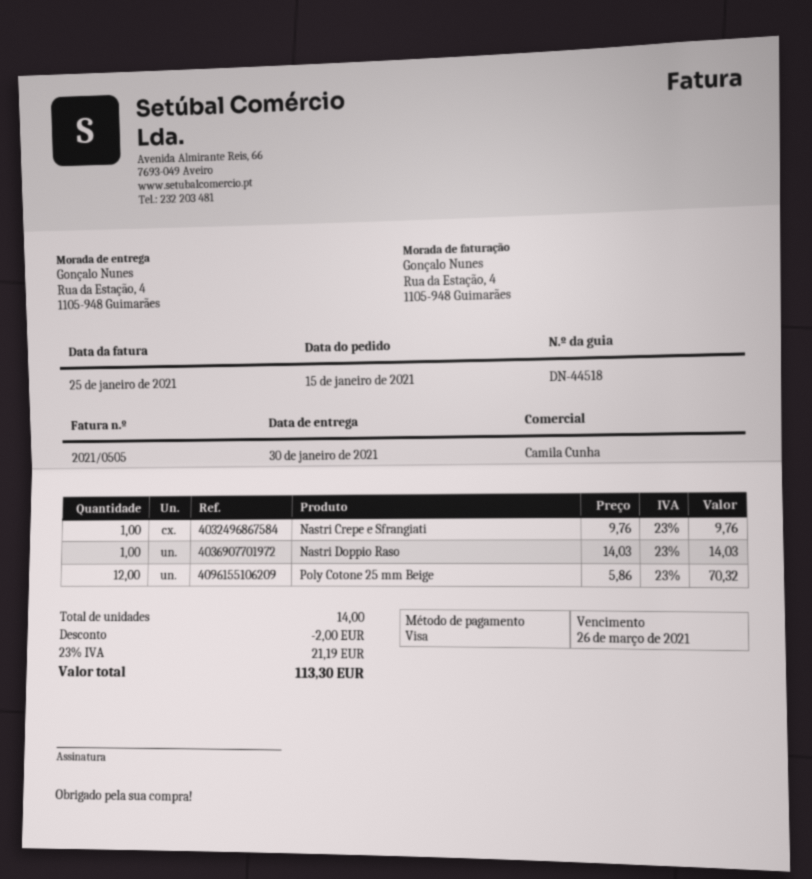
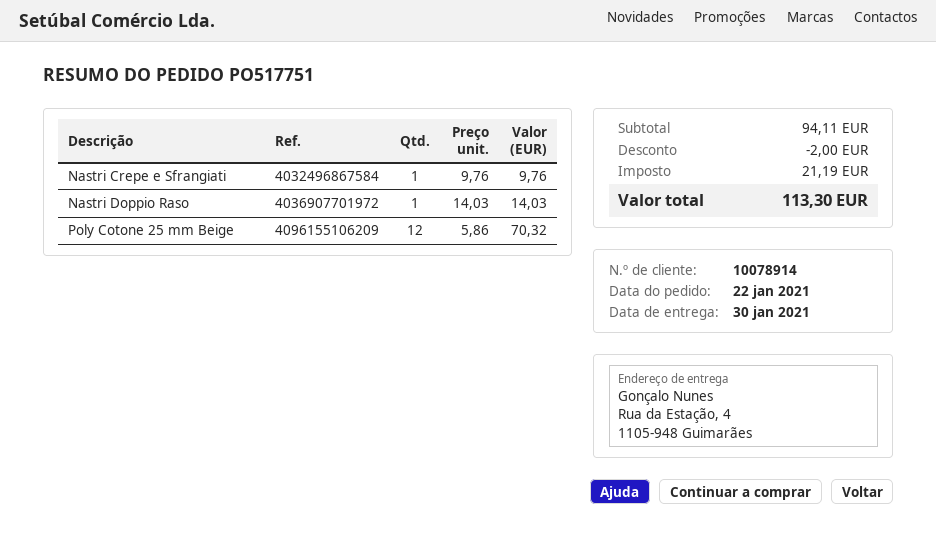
order date: 2021-01-15 -> 2021-01-22

